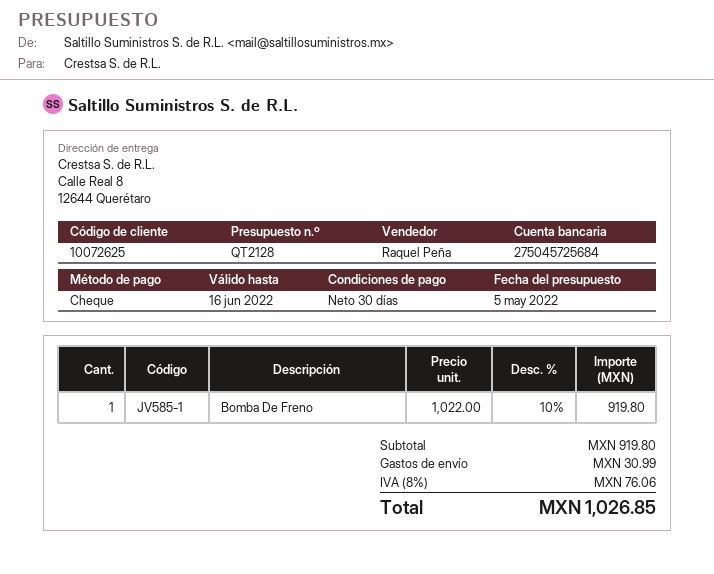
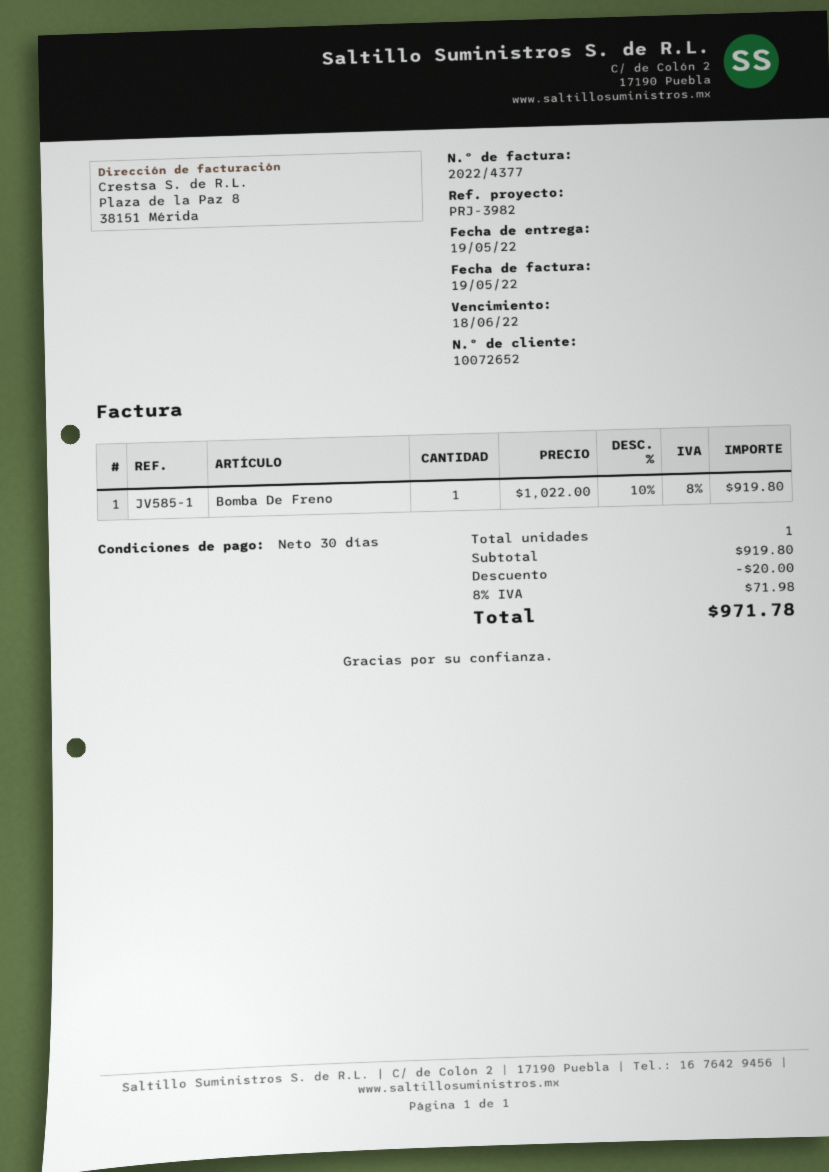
customer number: 10072625 -> 10072652
discount: none -> 20.00
shipping: 30.99 -> none
tax: 8% = 76.06 -> 8% = 71.98
total: 1026.85 -> 971.78

